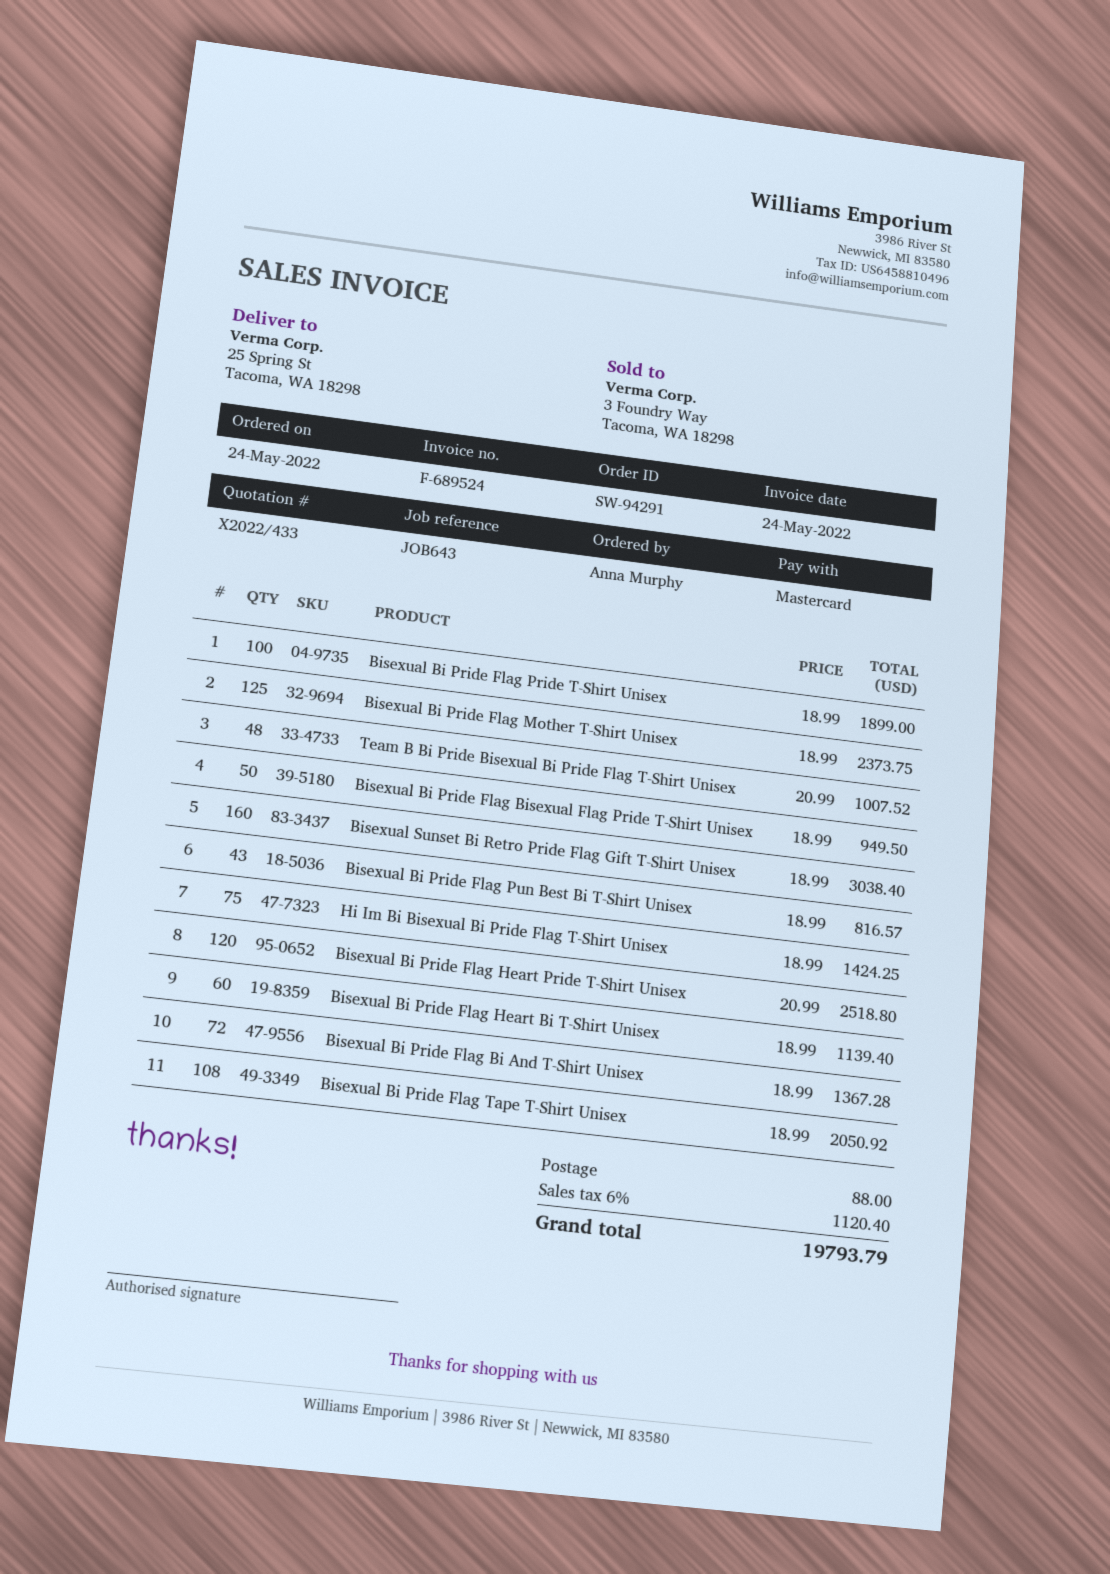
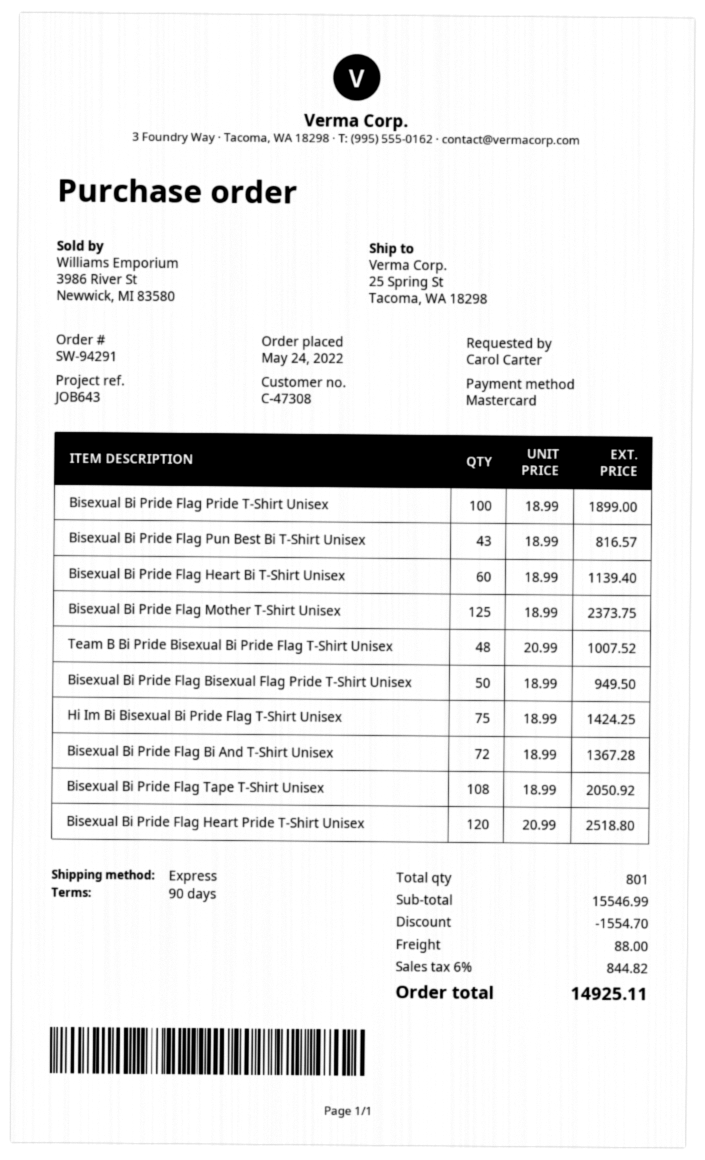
ordered by: Anna Murphy -> Carol Carter
Bisexual Sunset Bi Retro Pride Flag Gift T-Shirt Unisex: 160 x 18.99 = 3038.40 -> none
discount: none -> 1554.70
tax: 6% = 1120.40 -> 6% = 844.82
total: 19793.79 -> 14925.11

